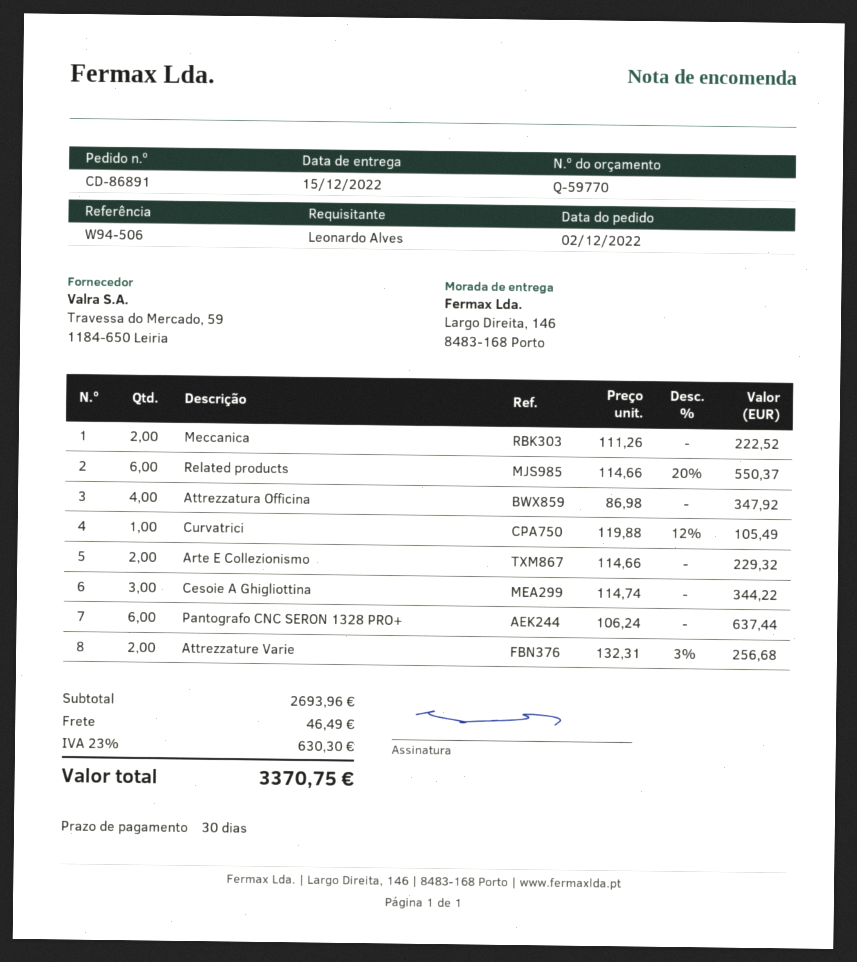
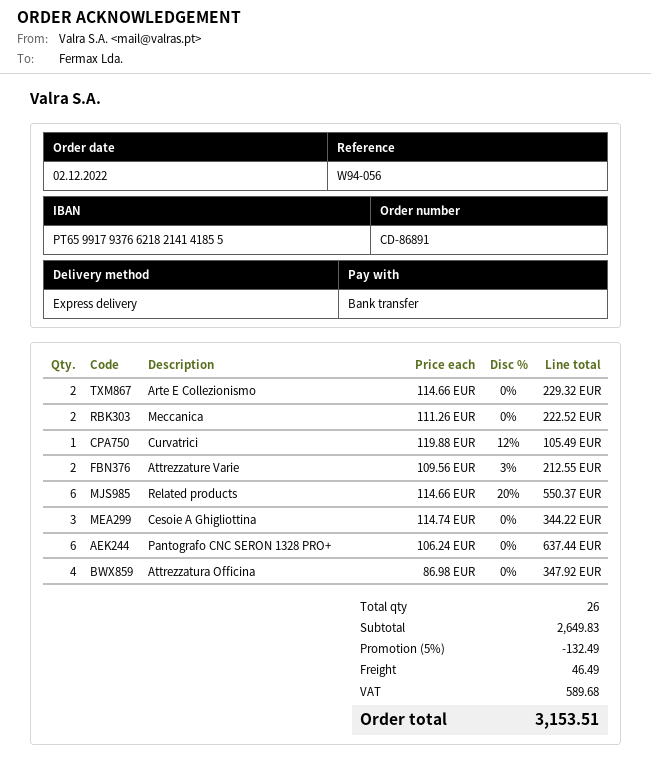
reference: W94-506 -> W94-056
Attrezzature Varie: 2 x 132.31 - 3% = 256.68 -> 2 x 109.56 - 3% = 212.55
subtotal: 2693.96 -> 2649.83
discount: none -> 5% = 132.49
tax: 630.30 -> 589.68
total: 3370.75 -> 3153.51

